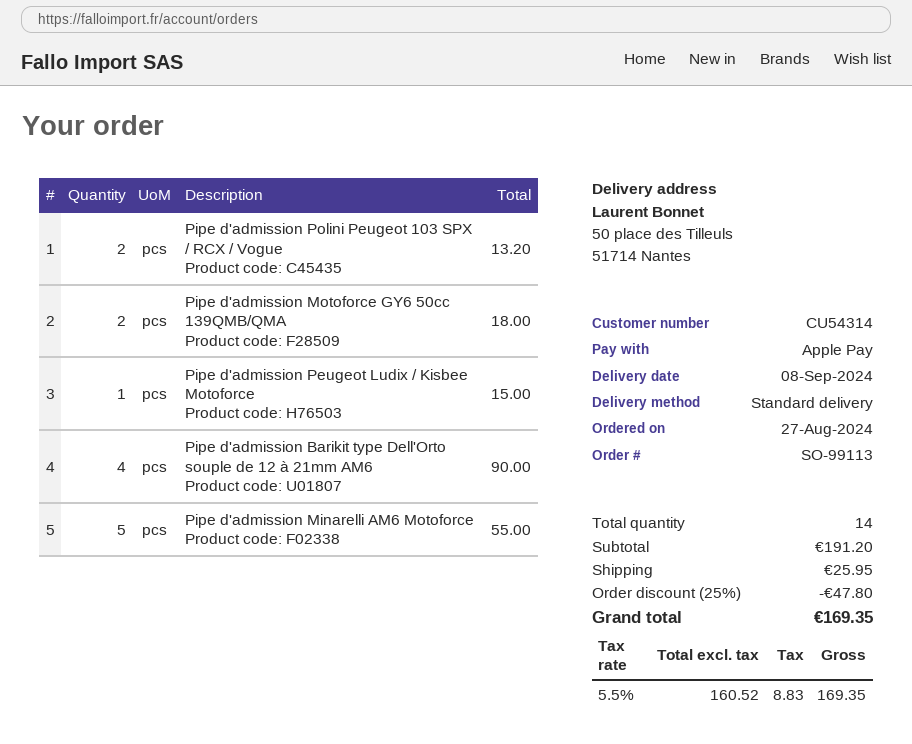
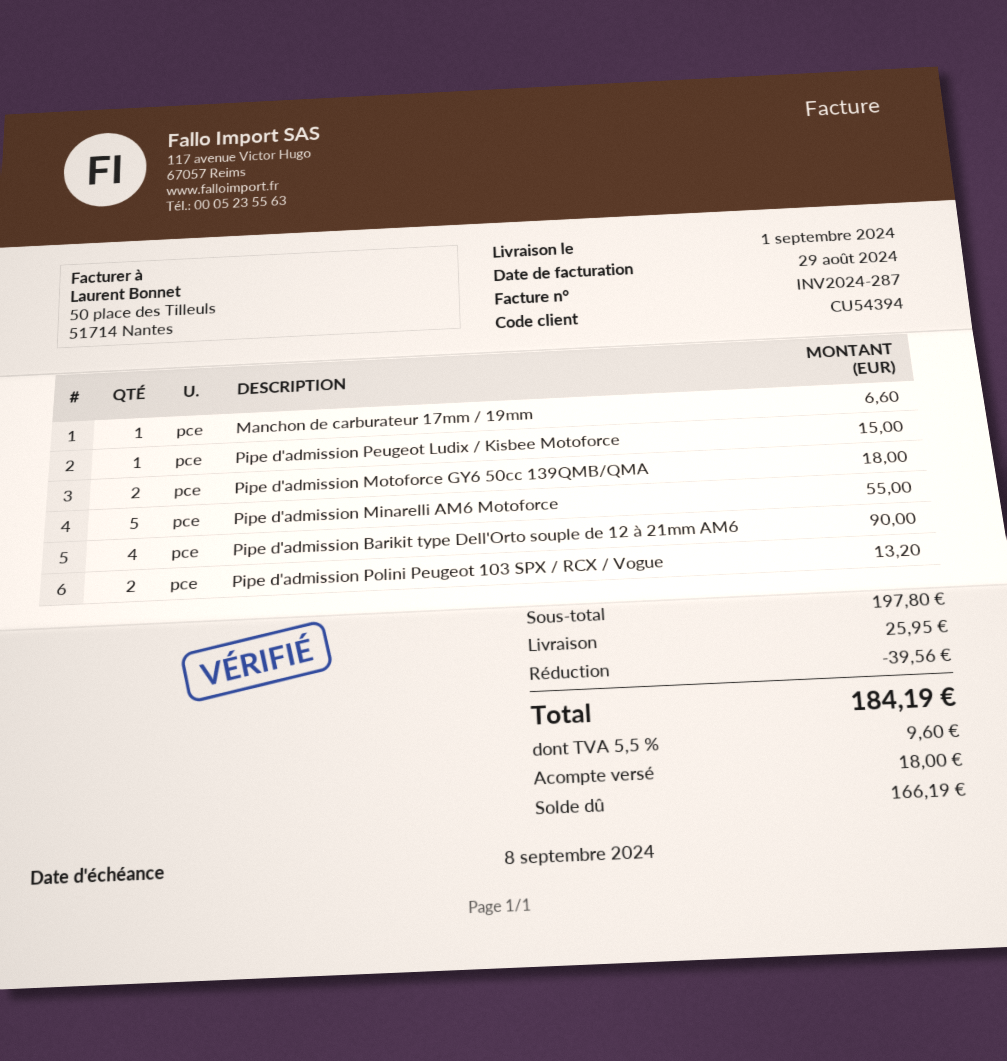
delivery date: 2024-09-08 -> 2024-09-01
customer number: CU54314 -> CU54394
Manchon de carburateur 17mm / 19mm: none -> 1 for 6.60
subtotal: 191.20 -> 197.80
discount: 47.80 -> 39.56
tax: 5.5% = 8.83 -> 5.5% = 9.60
total: 169.35 -> 184.19

